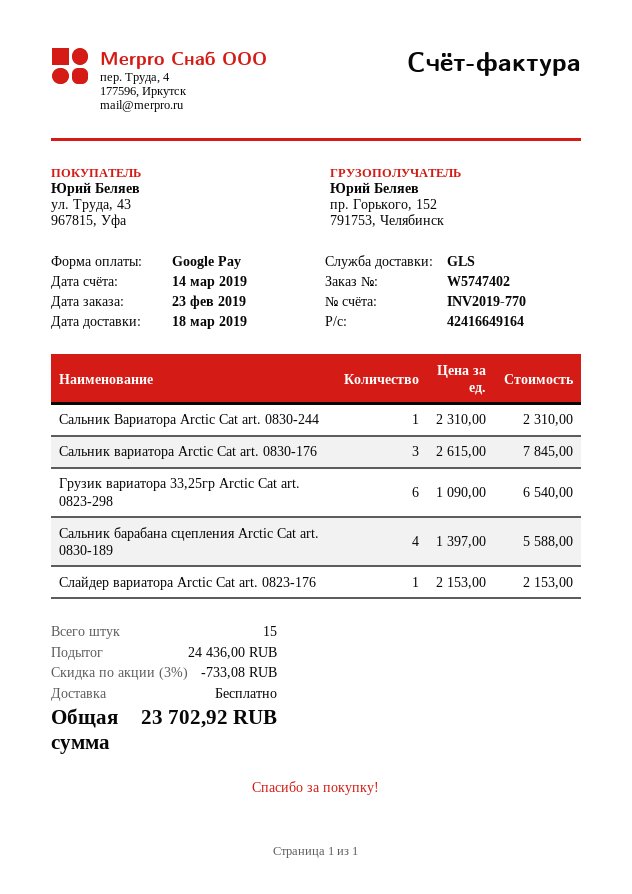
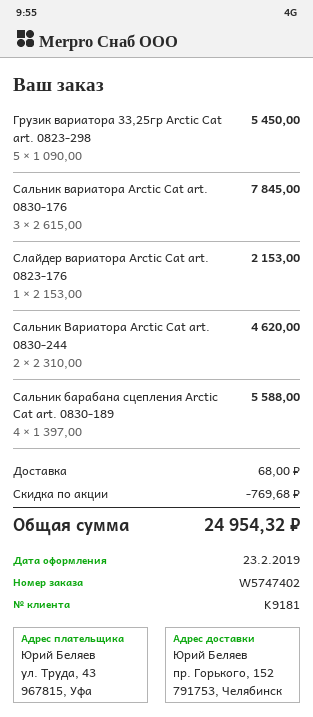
Сальник Вариатора Arctic Cat art. 0830-244: 1 x 2310.00 = 2310.00 -> 2 x 2310.00 = 4620.00
Грузик вариатора 33,25гр Arctic Cat art. 0823-298: 6 x 1090.00 = 6540.00 -> 5 x 1090.00 = 5450.00
discount: 733.08 -> 769.68
shipping: 0.00 -> 68.00
total: 23702.92 -> 24954.32

